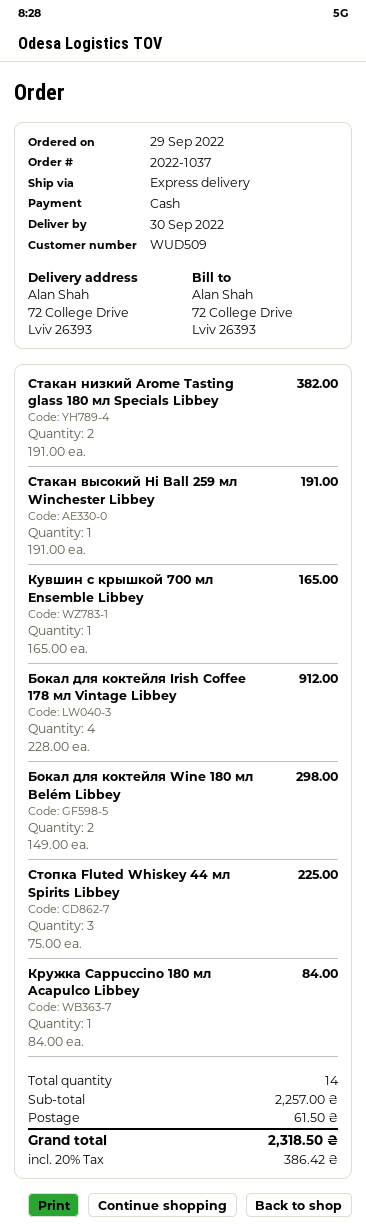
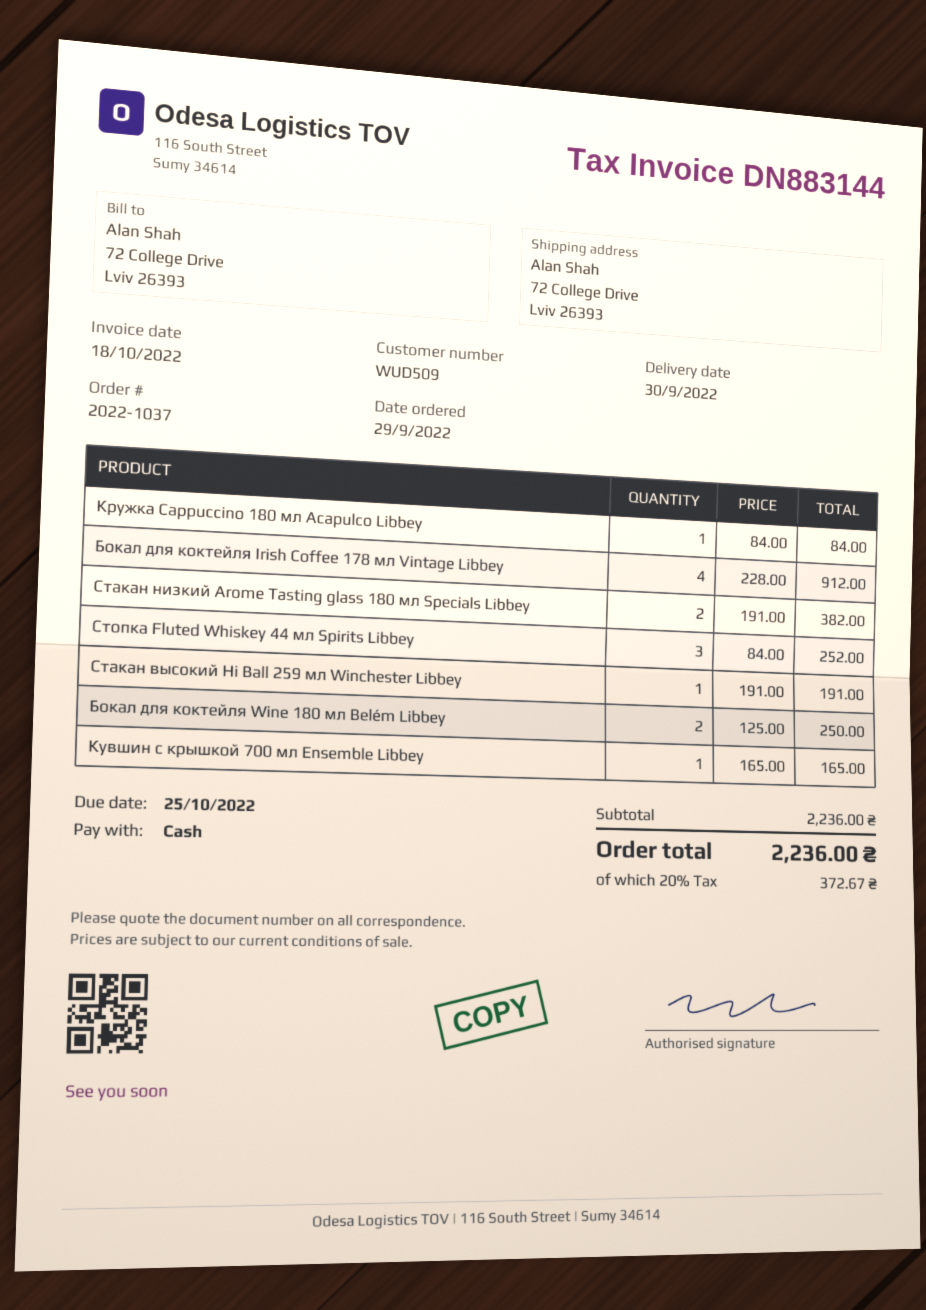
Бокал для коктейля Wine 180 мл Belém Libbey: 2 x 149.00 = 298.00 -> 2 x 125.00 = 250.00
Стопка Fluted Whiskey 44 мл Spirits Libbey: 3 x 75.00 = 225.00 -> 3 x 84.00 = 252.00
subtotal: 2257.00 -> 2236.00
shipping: 61.50 -> none
tax: 20% = 386.42 -> 20% = 372.67
total: 2318.50 -> 2236.00

